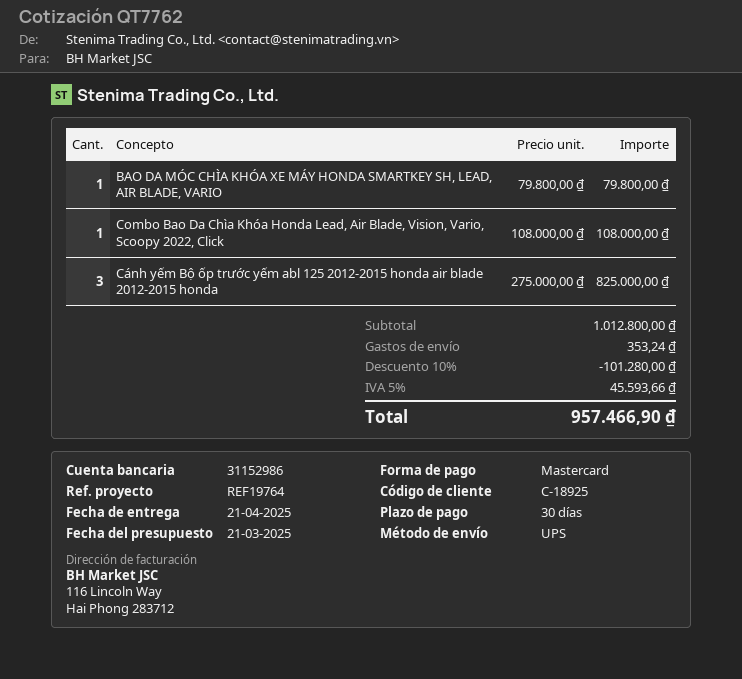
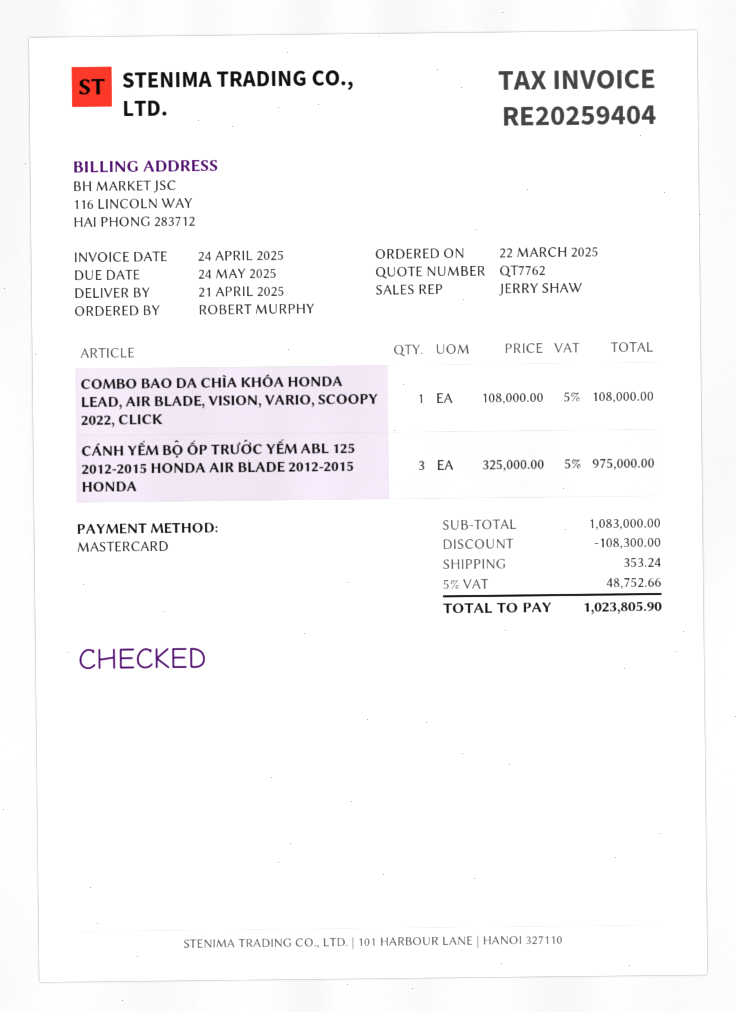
BAO DA MÓC CHÌA KHÓA XE MÁY HONDA SMARTKEY SH, LEAD, AIR BLADE, VARIO: 1 x 79800.00 = 79800.00 -> none
Cánh yếm Bộ ốp trước yếm abl 125 2012-2015 honda air blade 2012-2015 honda: 3 x 275000.00 = 825000.00 -> 3 x 325000.00 = 975000.00
subtotal: 1012800.00 -> 1083000.00
discount: 101280.00 -> 108300.00
tax: 5% = 45593.66 -> 5% = 48752.66
total: 957466.90 -> 1023805.90

